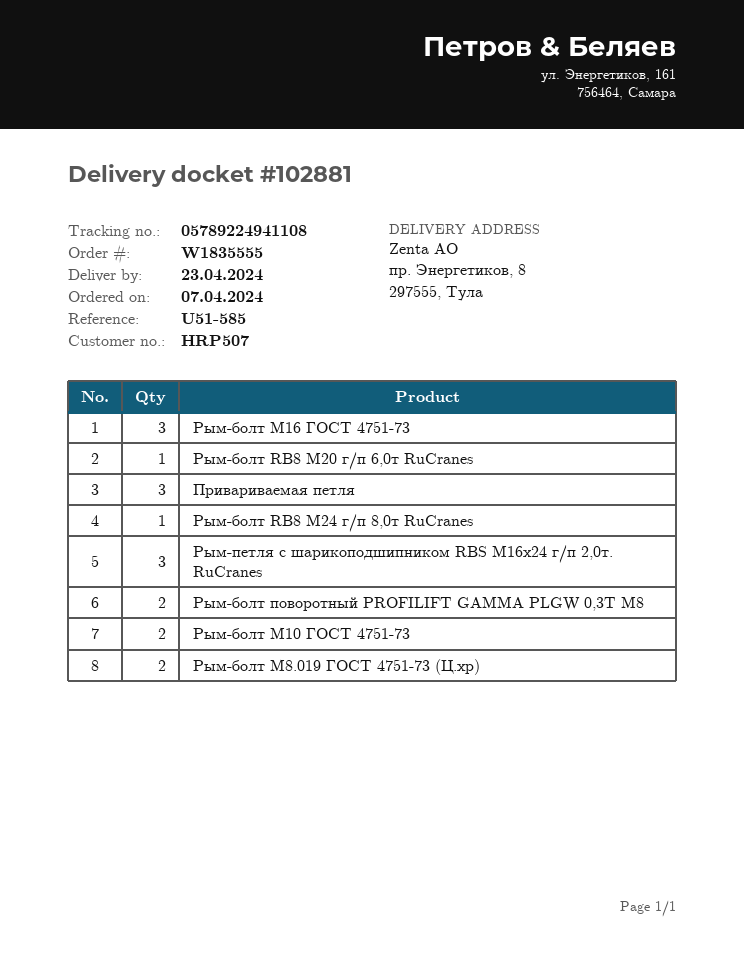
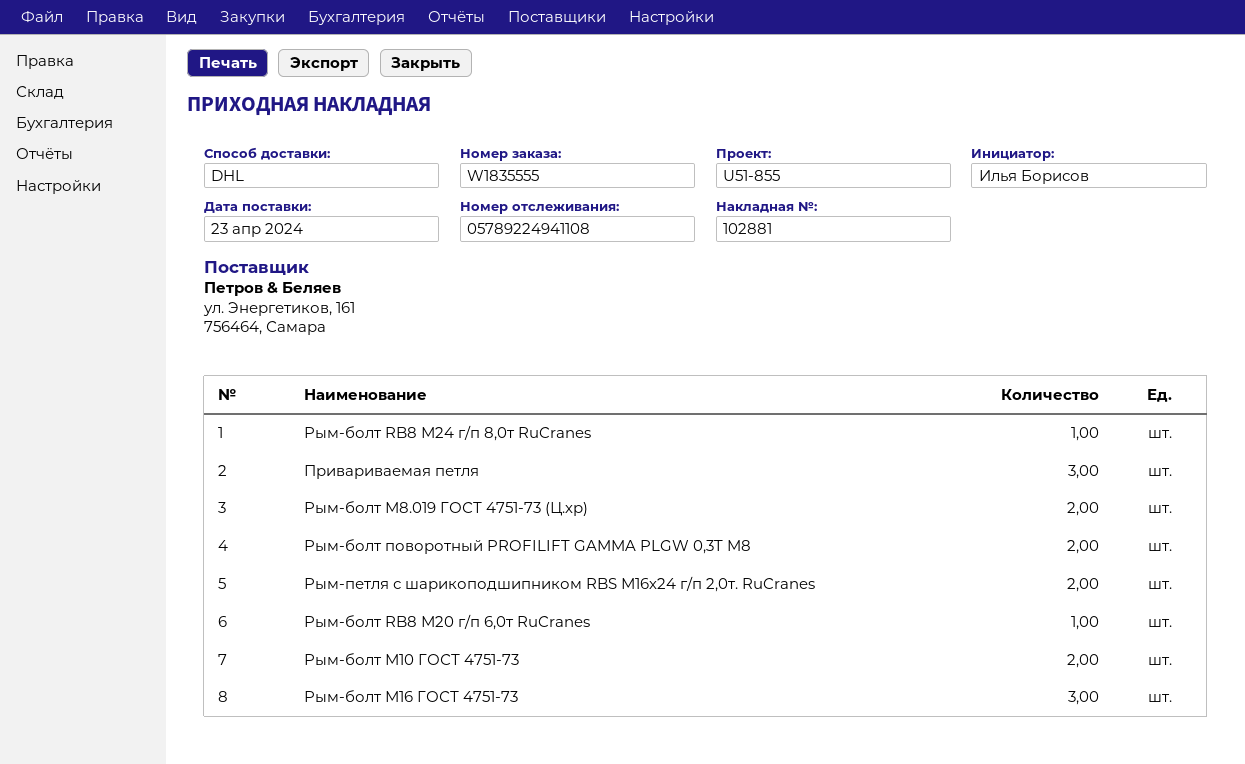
reference: U51-585 -> U51-855
Рым-петля с шарикоподшипником RBS М16х24 г/п 2,0т. RuCranes: 3 -> 2

